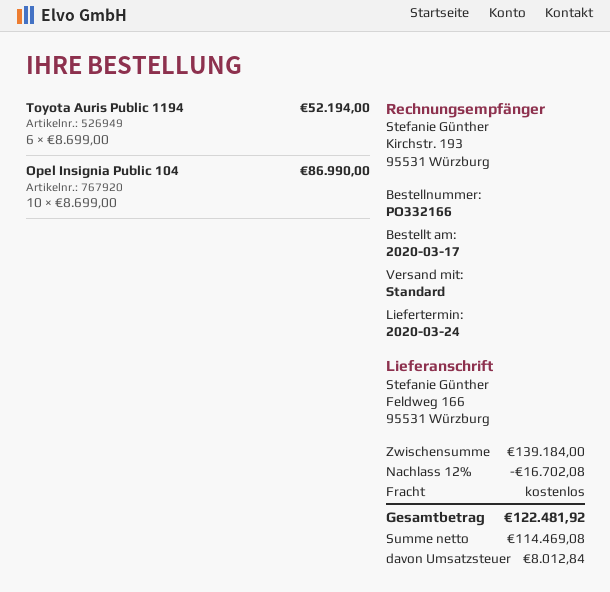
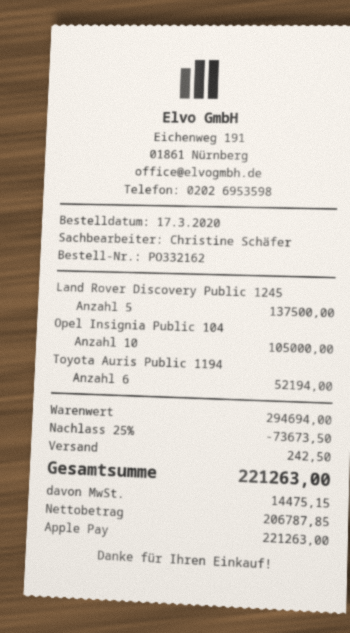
order number: PO332166 -> PO332162
Opel Insignia Public 104: 10 for 86990.00 -> 10 for 105000.00
Land Rover Discovery Public 1245: none -> 5 for 137500.00
subtotal: 139184.00 -> 294694.00
discount: 12% = 16702.08 -> 25% = 73673.50
shipping: 0.00 -> 242.50
net: 114469.08 -> 206787.85
tax: 8012.84 -> 14475.15
total: 122481.92 -> 221263.00

